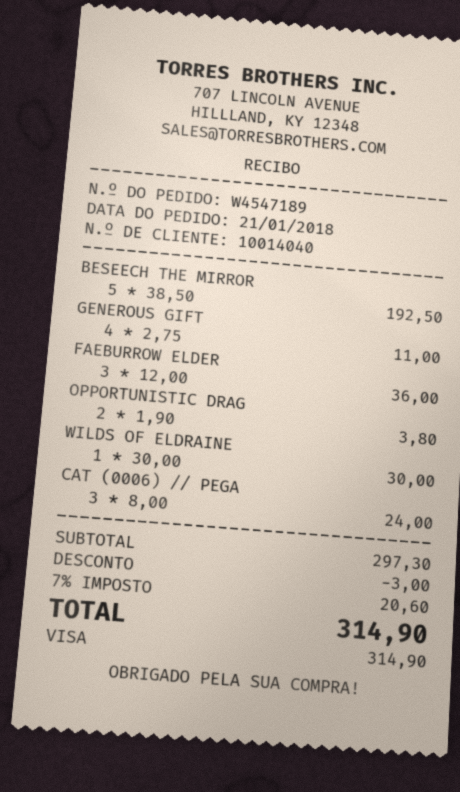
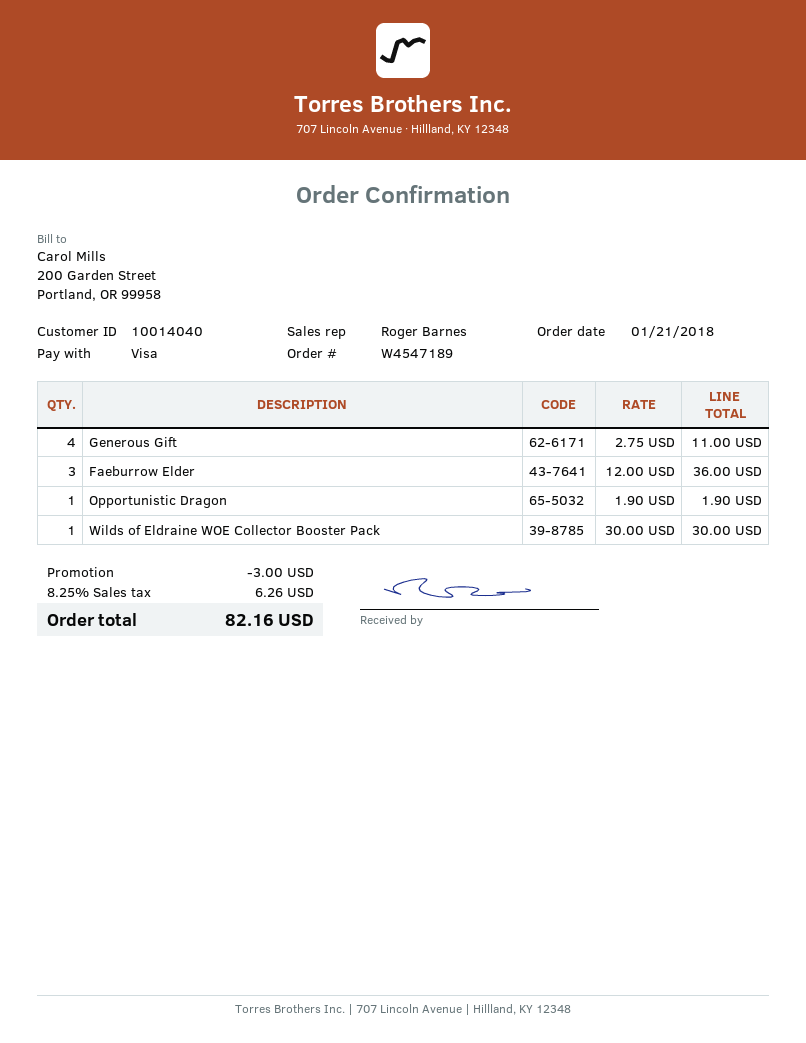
BESEECH THE MIRROR: 5 x 38.50 = 192.50 -> none
OPPORTUNISTIC DRAG: 2 x 1.90 = 3.80 -> 1 x 1.90 = 1.90
CAT (0006) // PEGA: 3 x 8.00 = 24.00 -> none
tax: 7% = 20.60 -> 8.25% = 6.26
total: 314.90 -> 82.16

